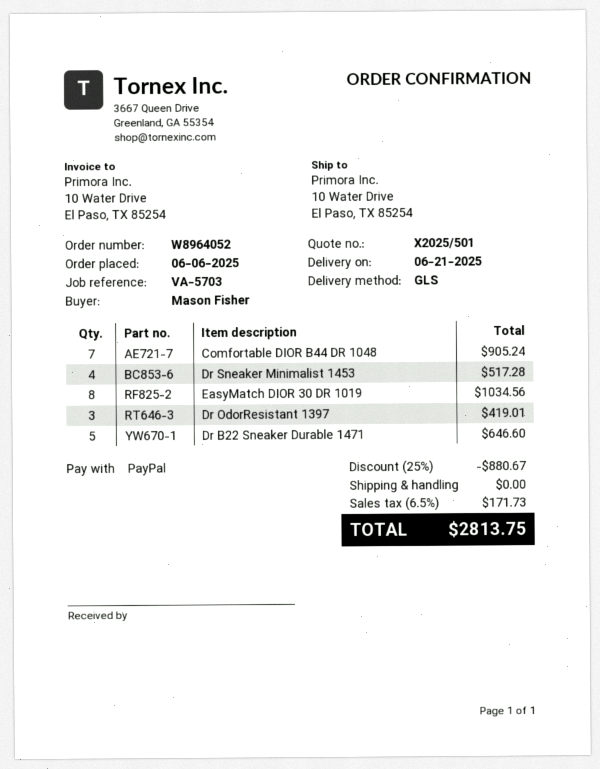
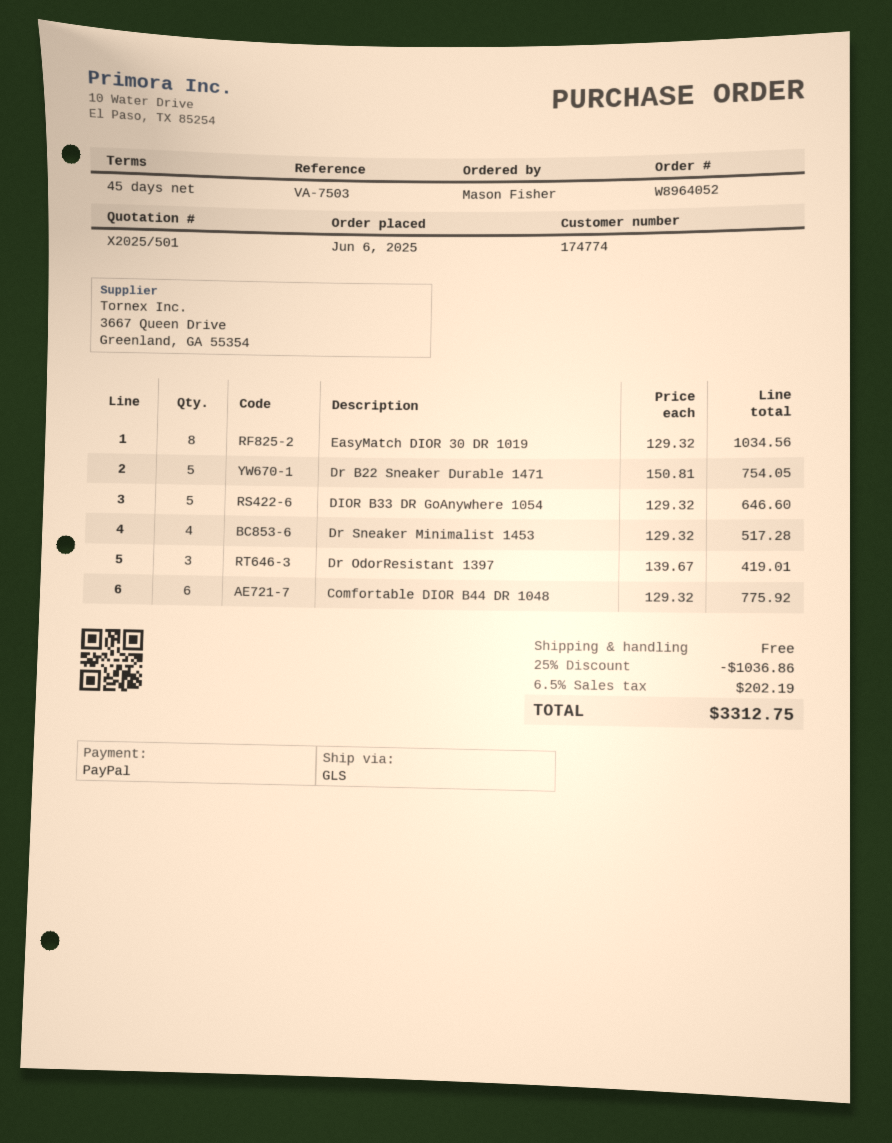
reference: VA-5703 -> VA-7503
Comfortable DIOR B44 DR 1048: 7 for 905.24 -> 6 for 775.92
Dr B22 Sneaker Durable 1471: 5 for 646.60 -> 5 for 754.05
DIOR B33 DR GoAnywhere 1054: none -> 5 for 646.60
discount: 25% = 880.67 -> 25% = 1036.86
tax: 6.5% = 171.73 -> 6.5% = 202.19
total: 2813.75 -> 3312.75

